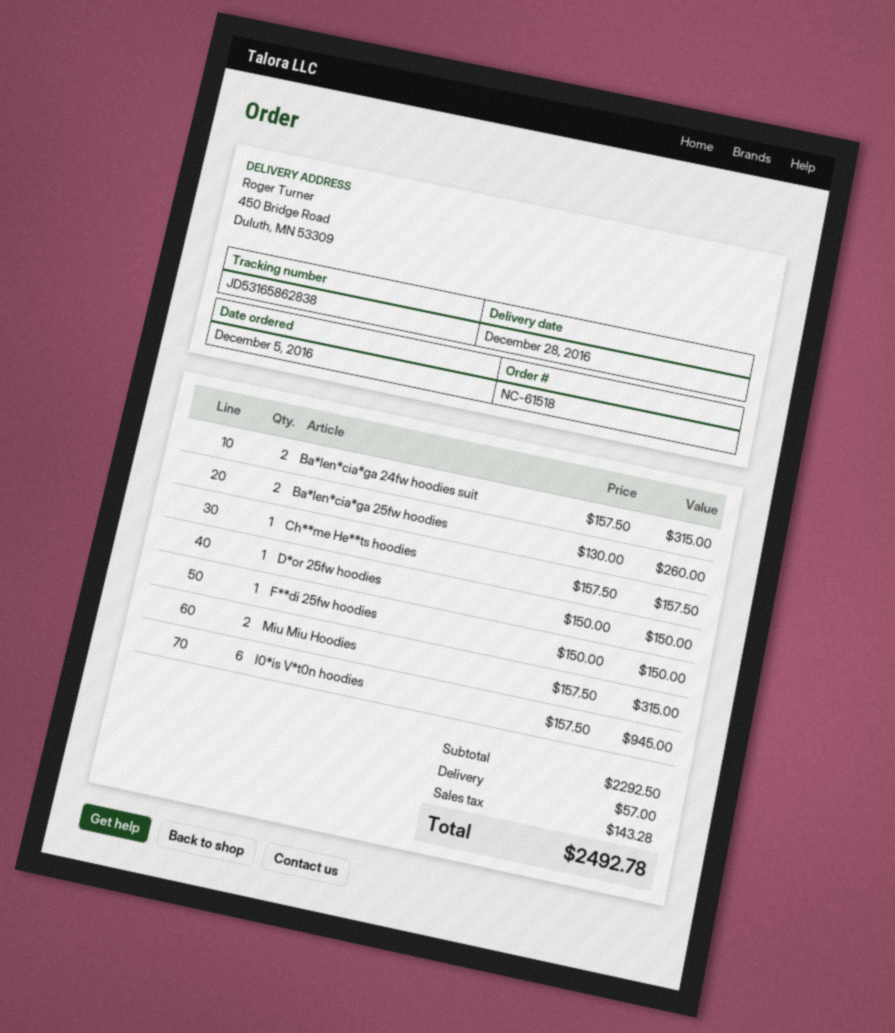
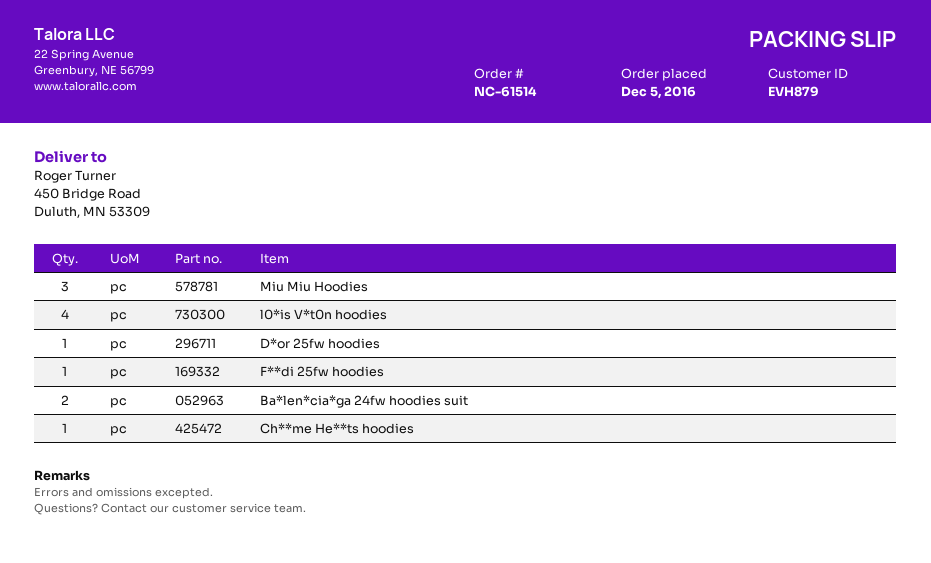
order number: NC-61518 -> NC-61514
Ba*len*cia*ga 25fw hoodies: 2 -> none
Miu Miu Hoodies: 2 -> 3
l0*is V*t0n hoodies: 6 -> 4

